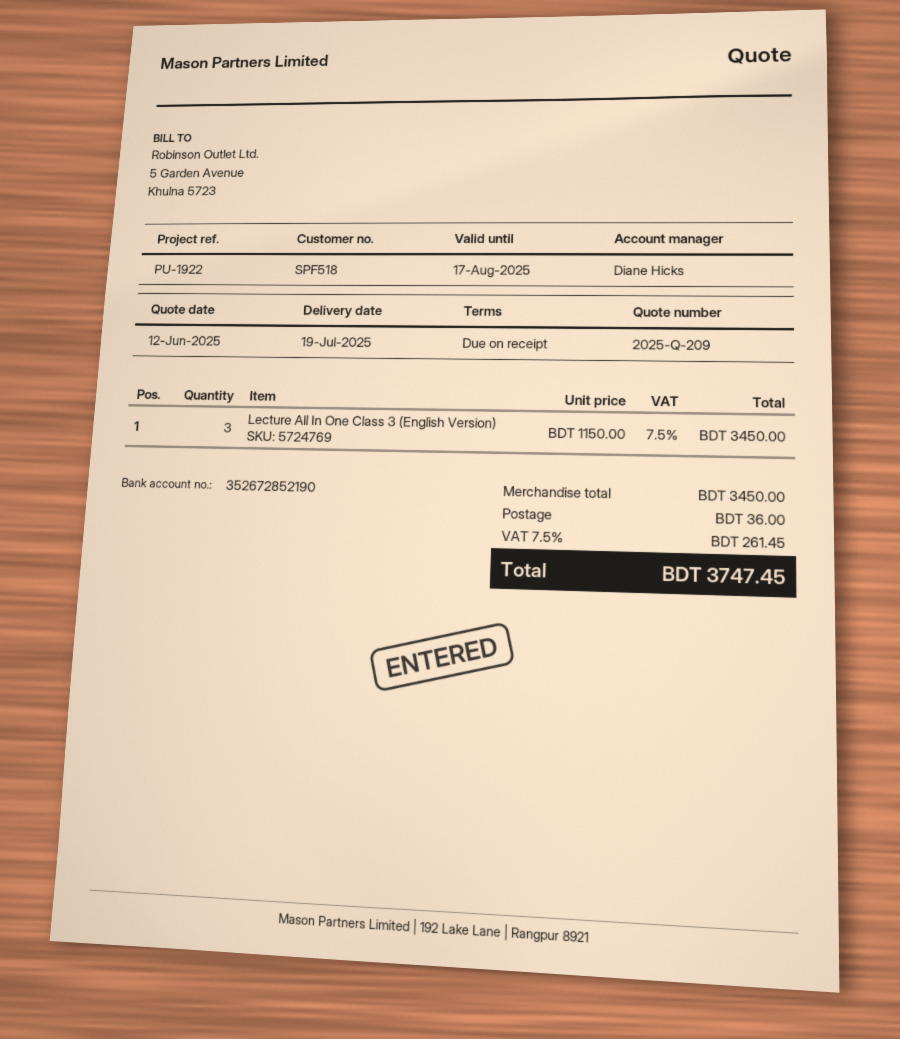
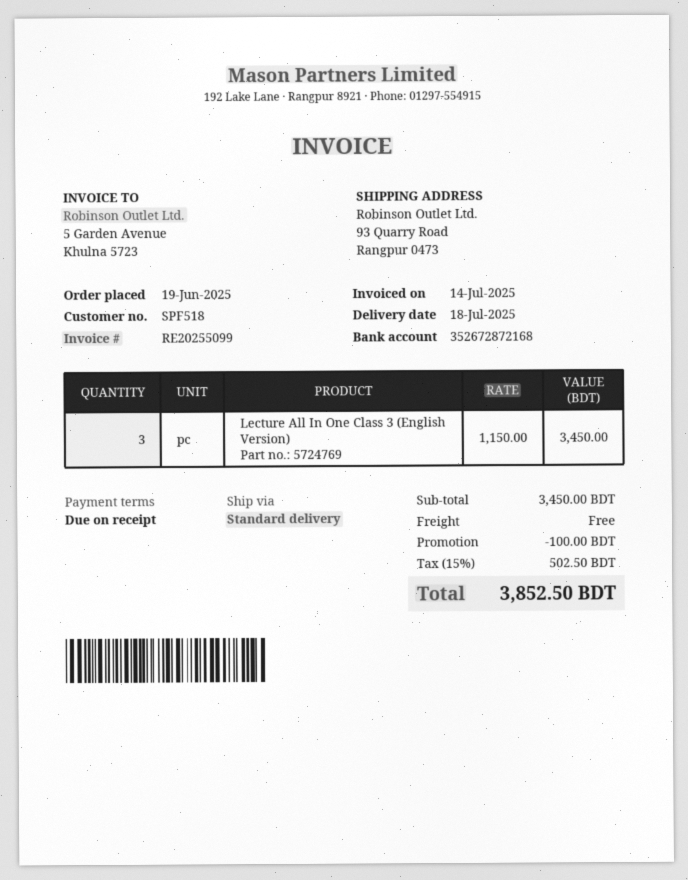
delivery date: 2025-07-19 -> 2025-07-18
bank account: 352672852190 -> 352672872168
discount: none -> 100.00
shipping: 36.00 -> 0.00
tax: 7.5% = 261.45 -> 15% = 502.50
total: 3747.45 -> 3852.50

